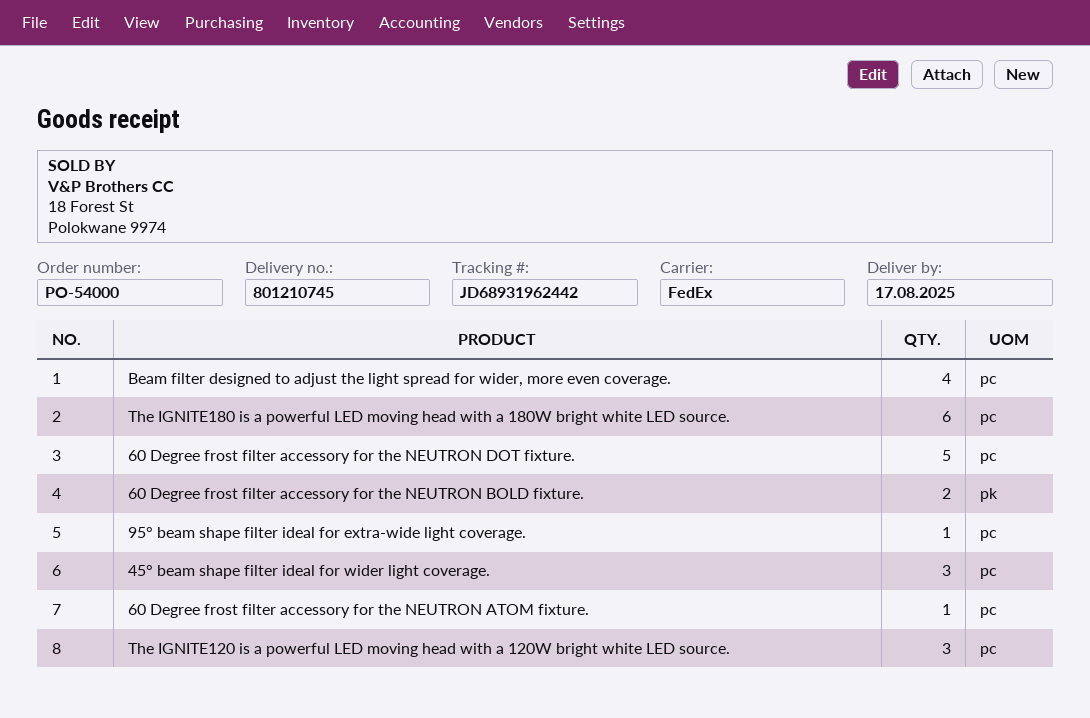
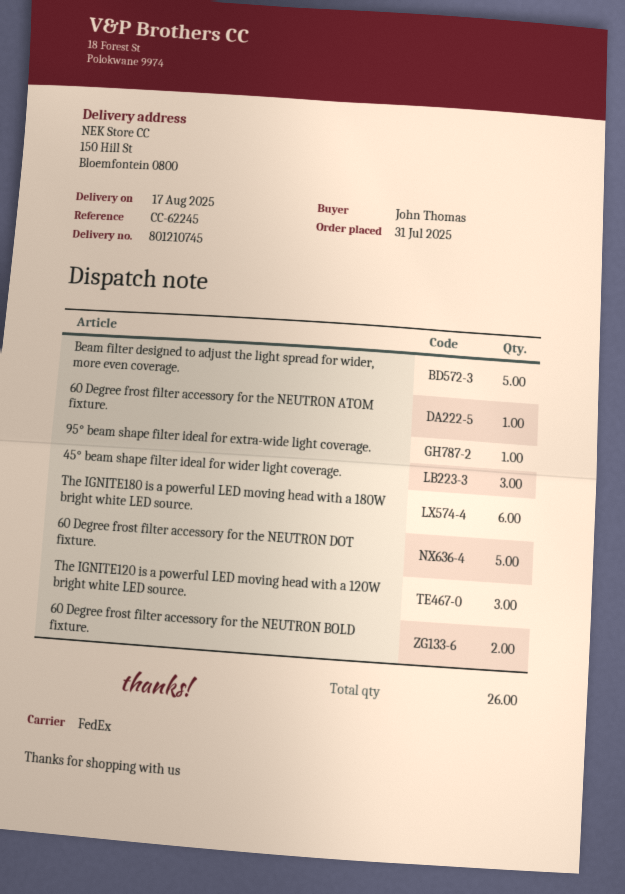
Beam filter designed to adjust the light spread for wider, more even coverage.: 4 -> 5

